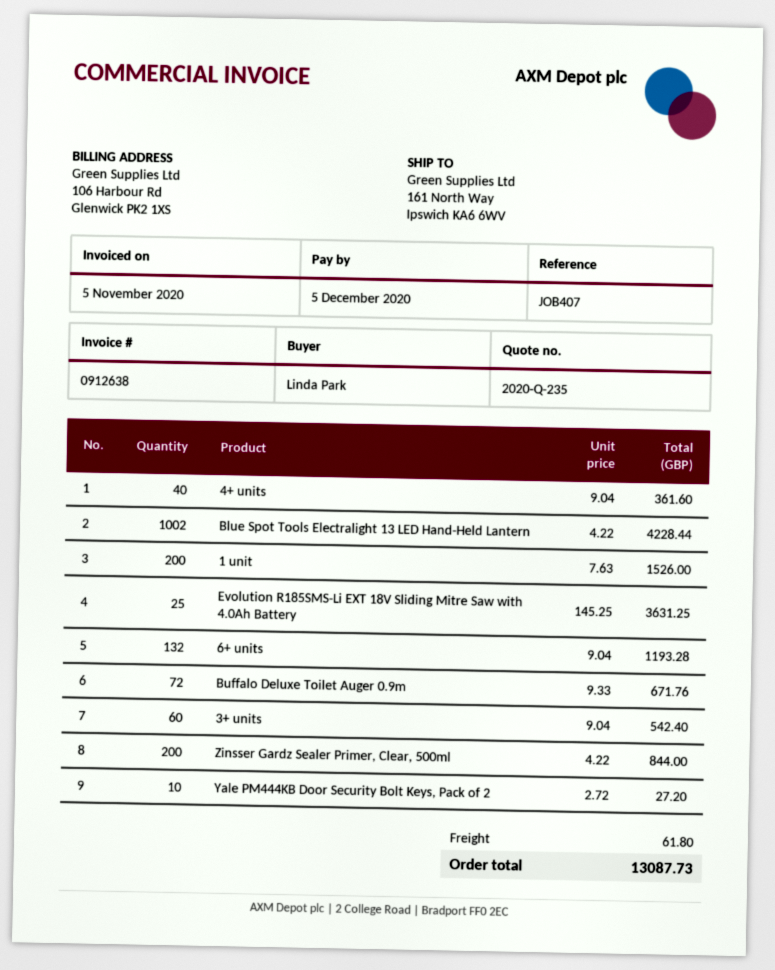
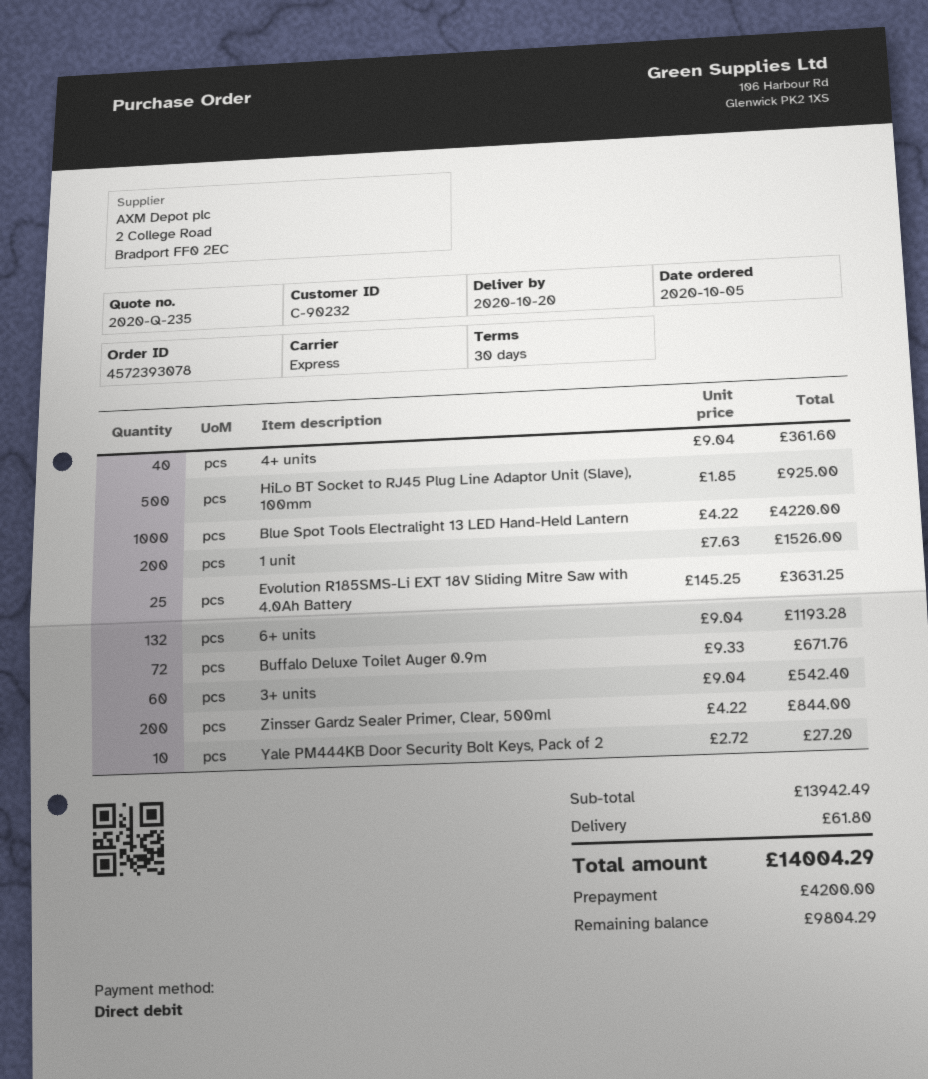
Blue Spot Tools Electralight 13 LED Hand-Held Lantern: 1002 x 4.22 = 4228.44 -> 1000 x 4.22 = 4220.00
HiLo BT Socket to RJ45 Plug Line Adaptor Unit (Slave), 100mm: none -> 500 x 1.85 = 925.00
total: 13087.73 -> 14004.29

